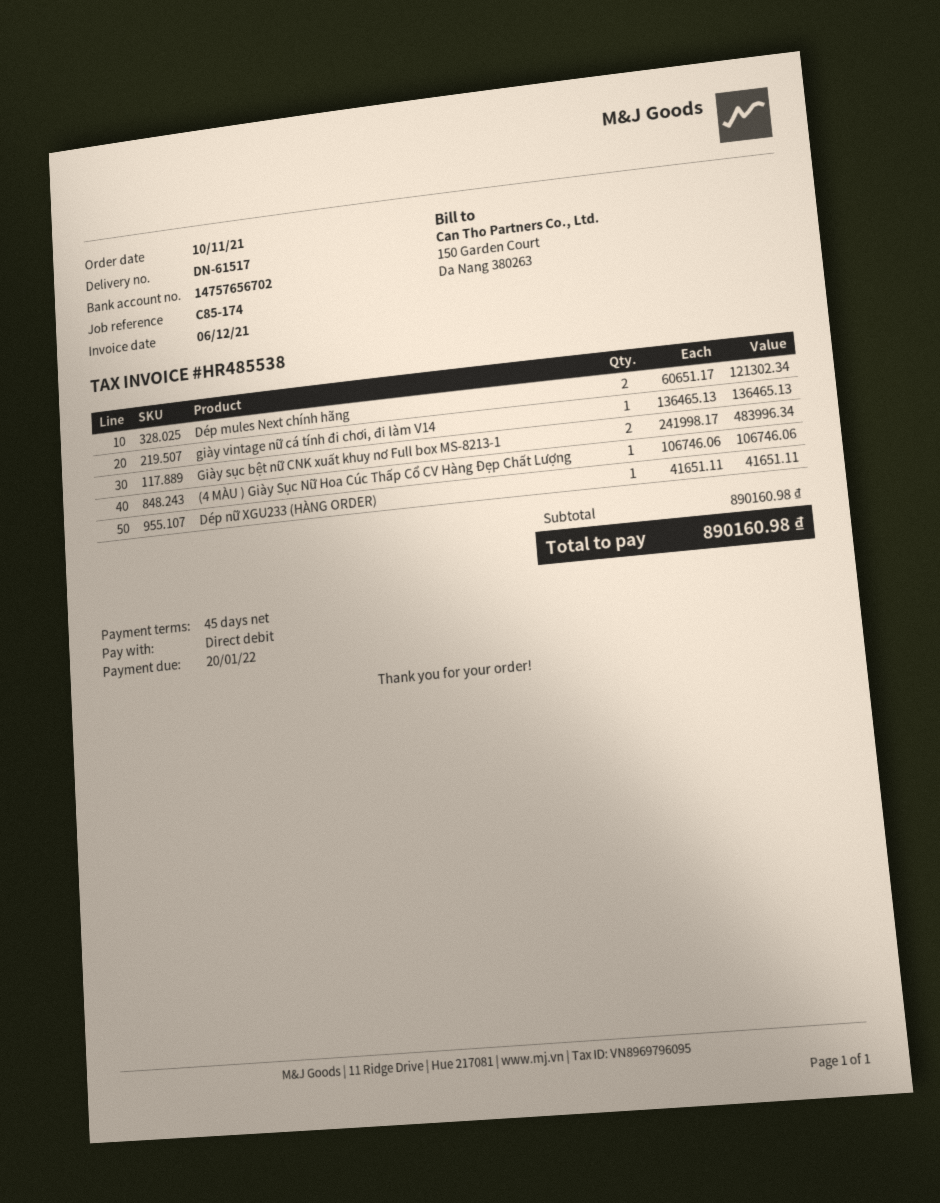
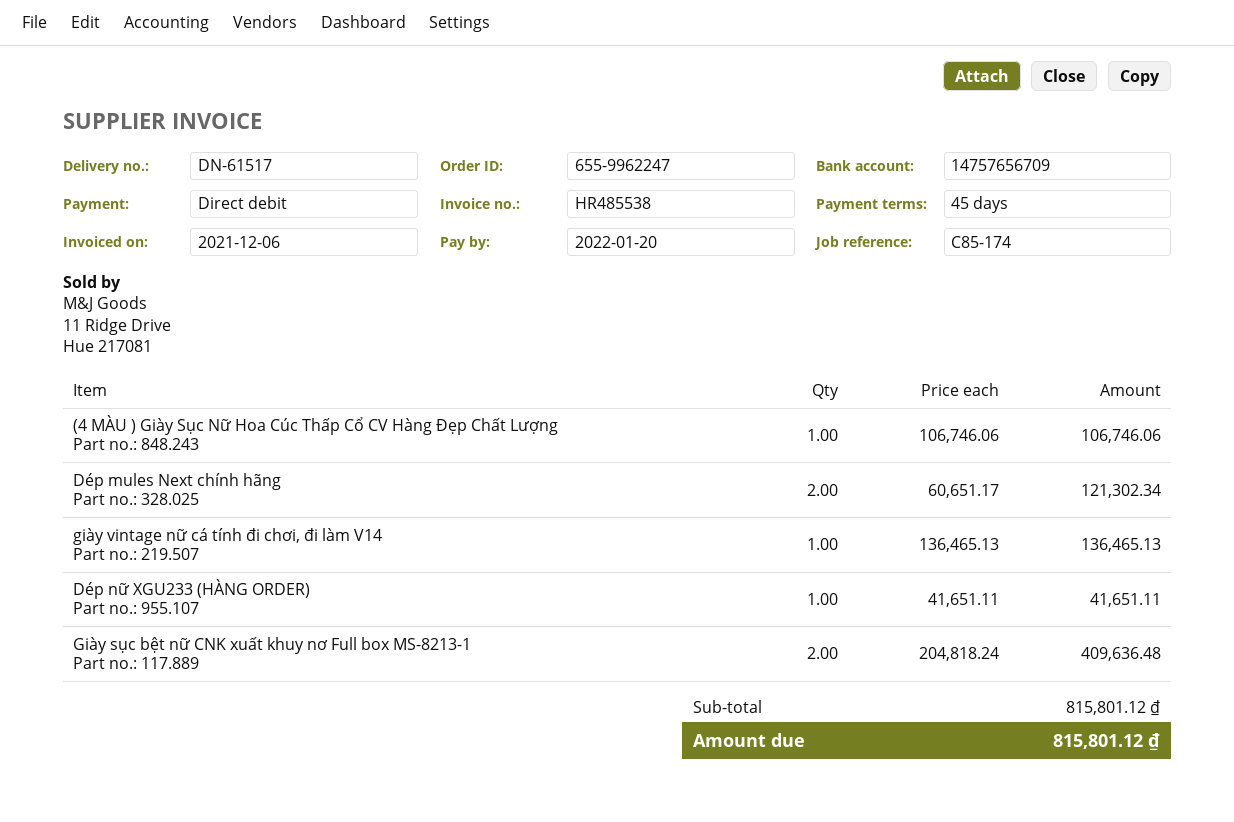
bank account: 14757656702 -> 14757656709
Giày sục bệt nữ CNK xuất khuy nơ Full box MS-8213-1: 2 x 241998.17 = 483996.34 -> 2 x 204818.24 = 409636.48
subtotal: 890160.98 -> 815801.12
total: 890160.98 -> 815801.12

